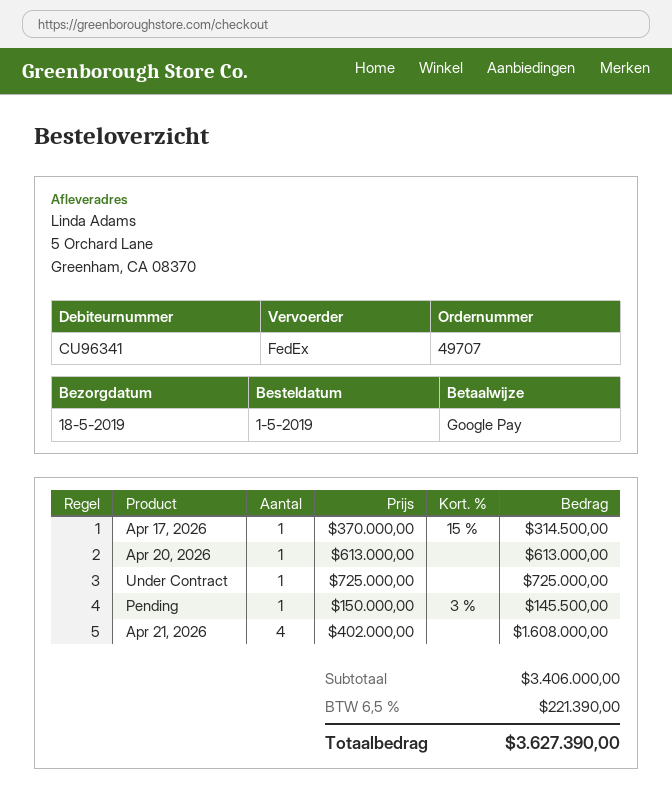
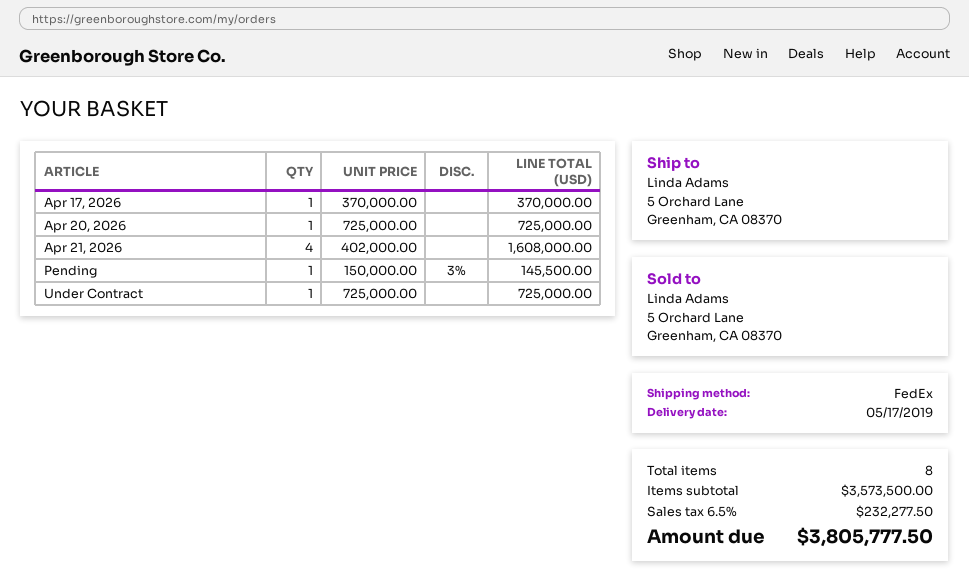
delivery date: 2019-05-18 -> 2019-05-17
Apr 17, 2026: 1 x 370000.00 - 15% = 314500.00 -> 1 x 370000.00 = 370000.00
Apr 20, 2026: 1 x 613000.00 = 613000.00 -> 1 x 725000.00 = 725000.00
subtotal: 3406000.00 -> 3573500.00
tax: 6.5% = 221390.00 -> 6.5% = 232277.50
total: 3627390.00 -> 3805777.50

